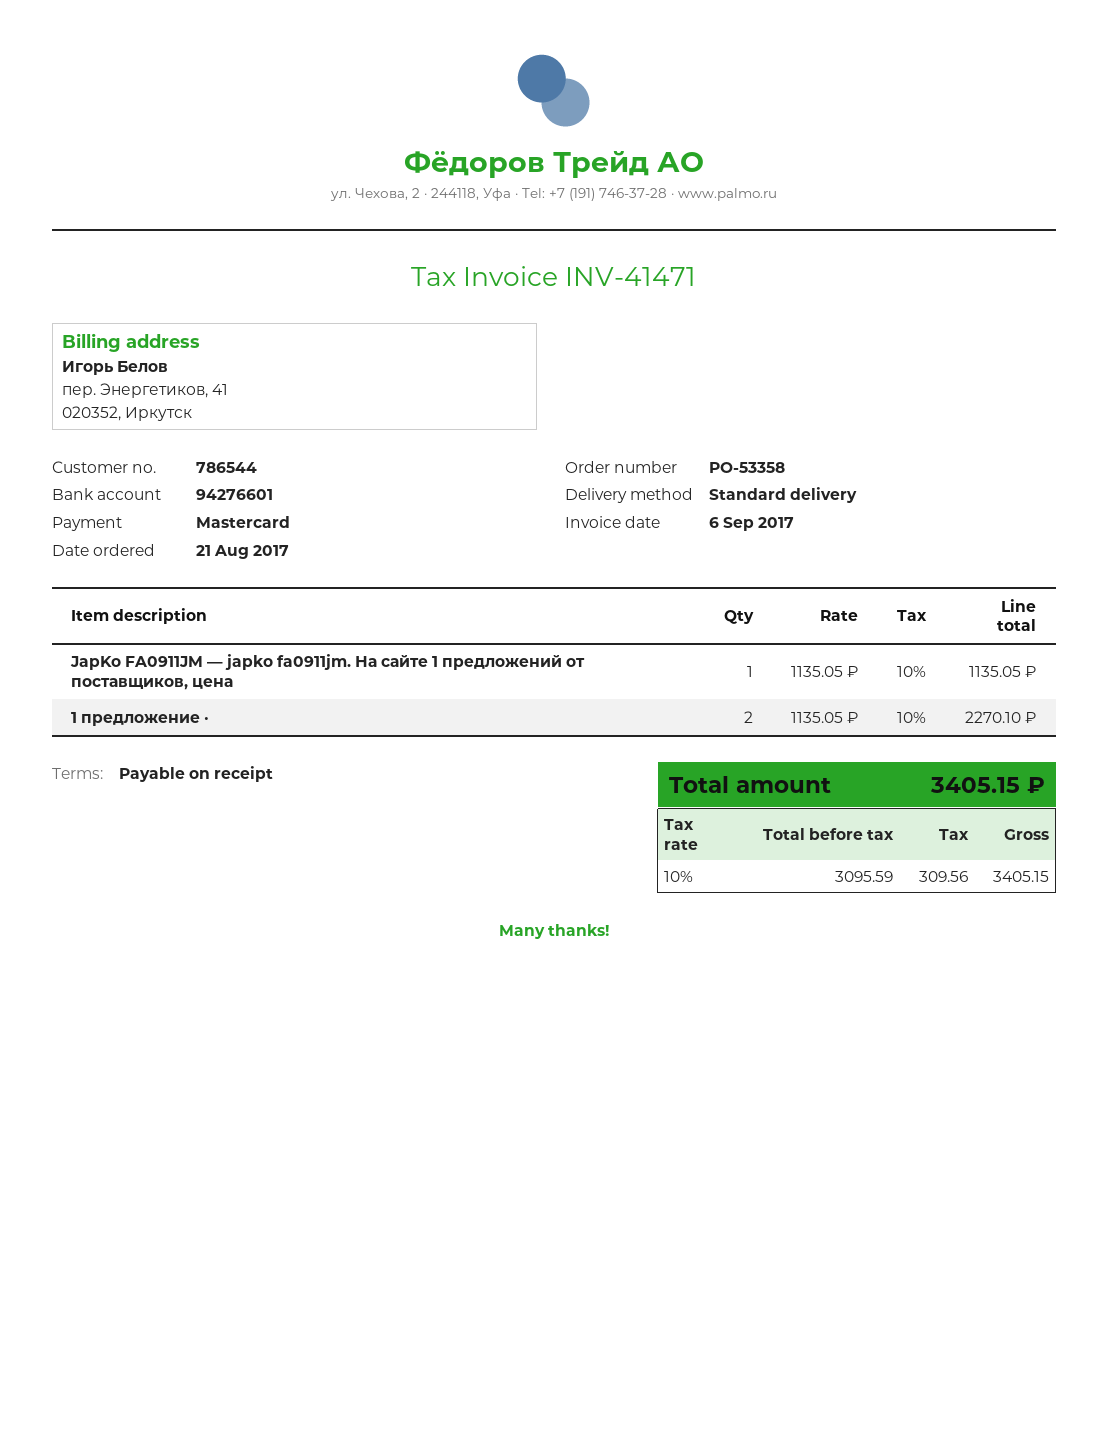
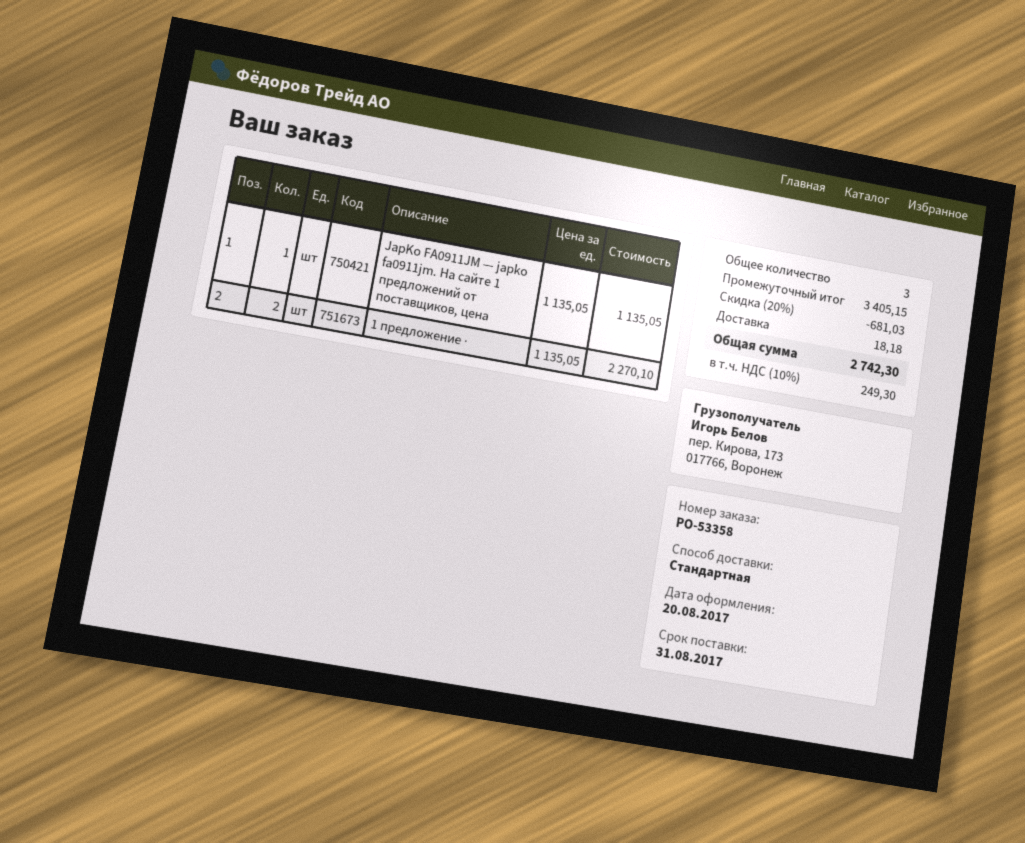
order date: 2017-08-21 -> 2017-08-20
discount: none -> 20% = 681.03
shipping: none -> 18.18
tax: 10% = 309.56 -> 10% = 249.30
total: 3405.15 -> 2742.30

